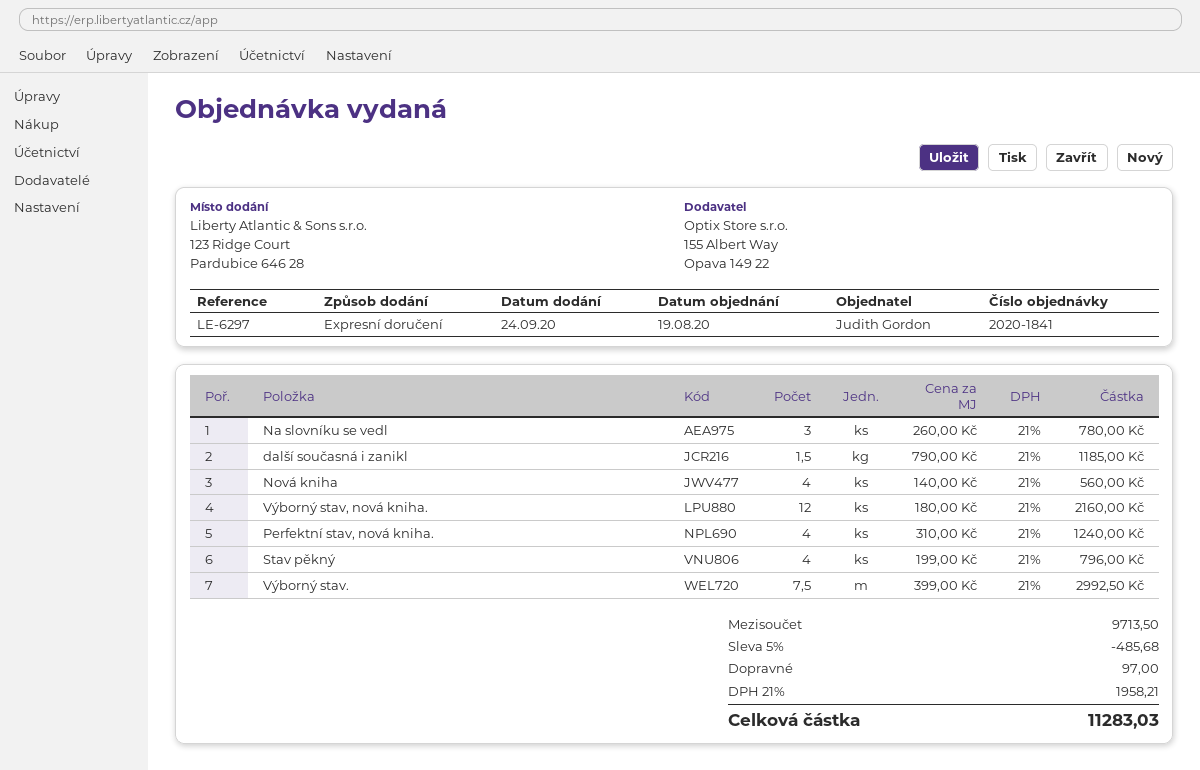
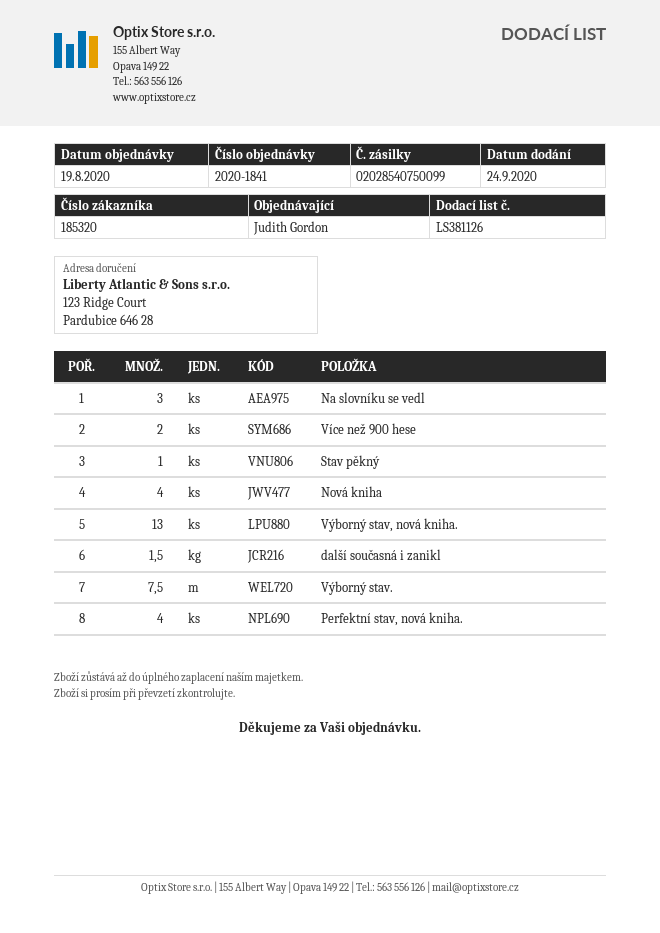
Výborný stav, nová kniha.: 12 -> 13
Stav pěkný: 4 -> 1
Více než 900 hese: none -> 2

